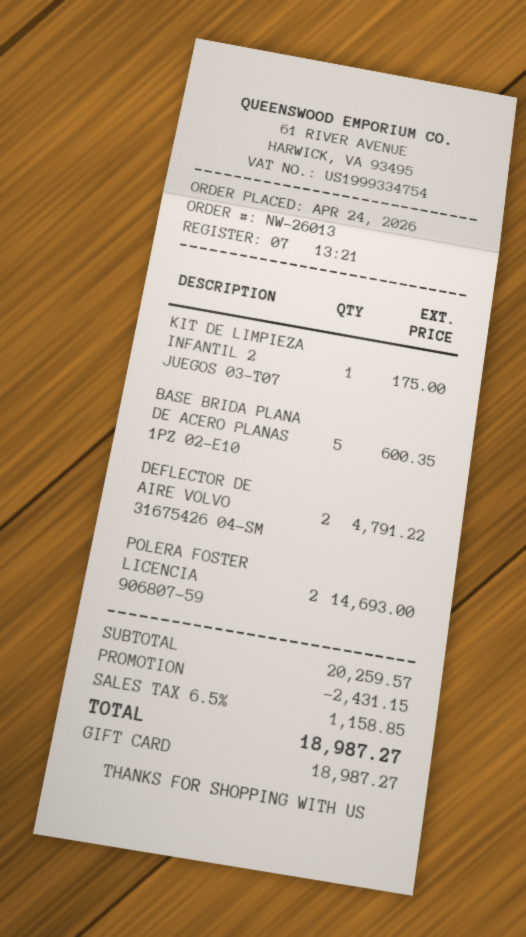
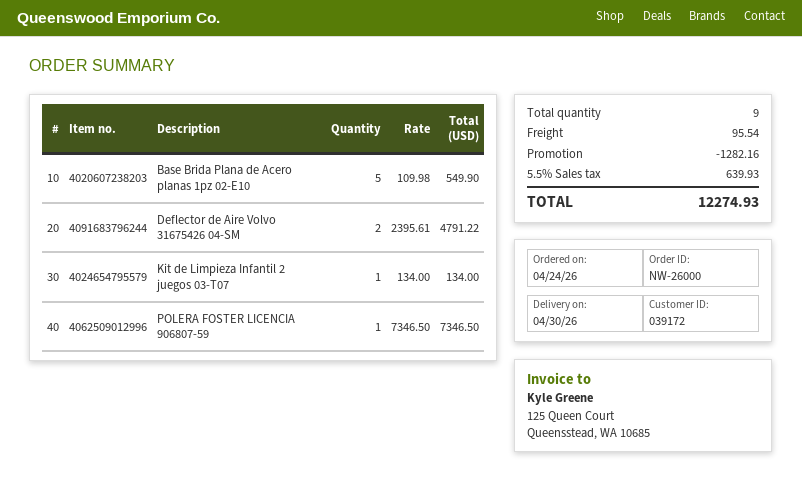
order number: NW-26013 -> NW-26000
KIT DE LIMPIEZA INFANTIL 2 JUEGOS 03-T07: 1 for 175.00 -> 1 for 134.00
BASE BRIDA PLANA DE ACERO PLANAS 1PZ 02-E10: 5 for 600.35 -> 5 for 549.90
POLERA FOSTER LICENCIA 906807-59: 2 for 14693.00 -> 1 for 7346.50
discount: 2431.15 -> 1282.16
shipping: none -> 95.54
tax: 6.5% = 1158.85 -> 5.5% = 639.93
total: 18987.27 -> 12274.93

